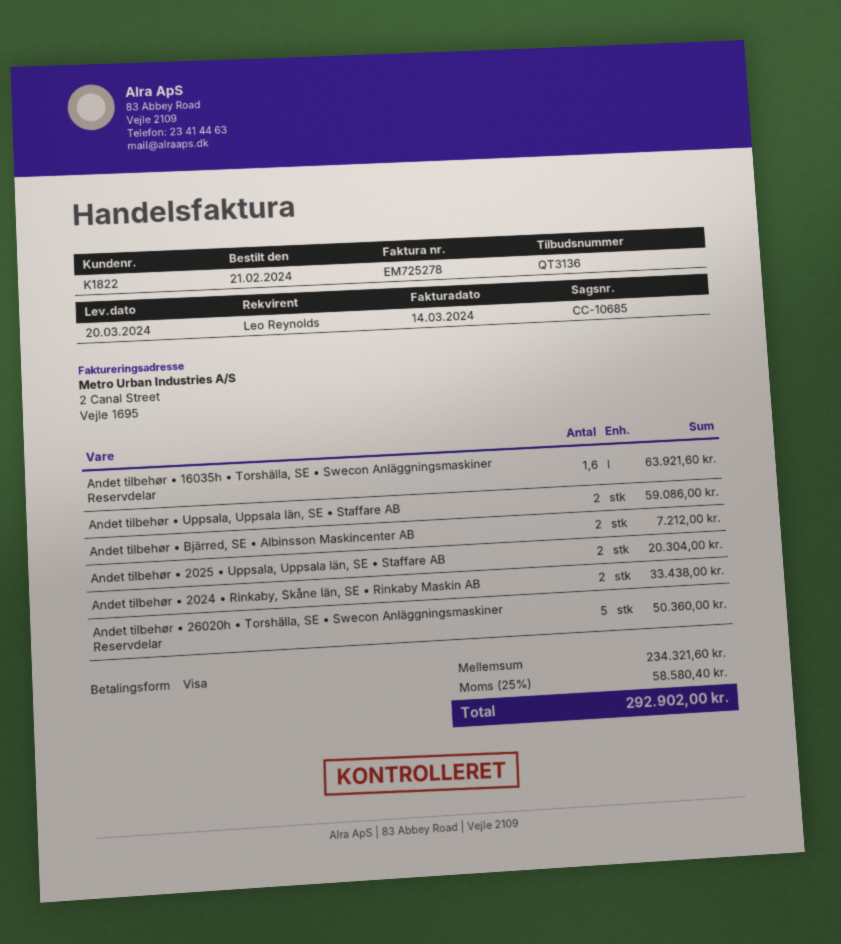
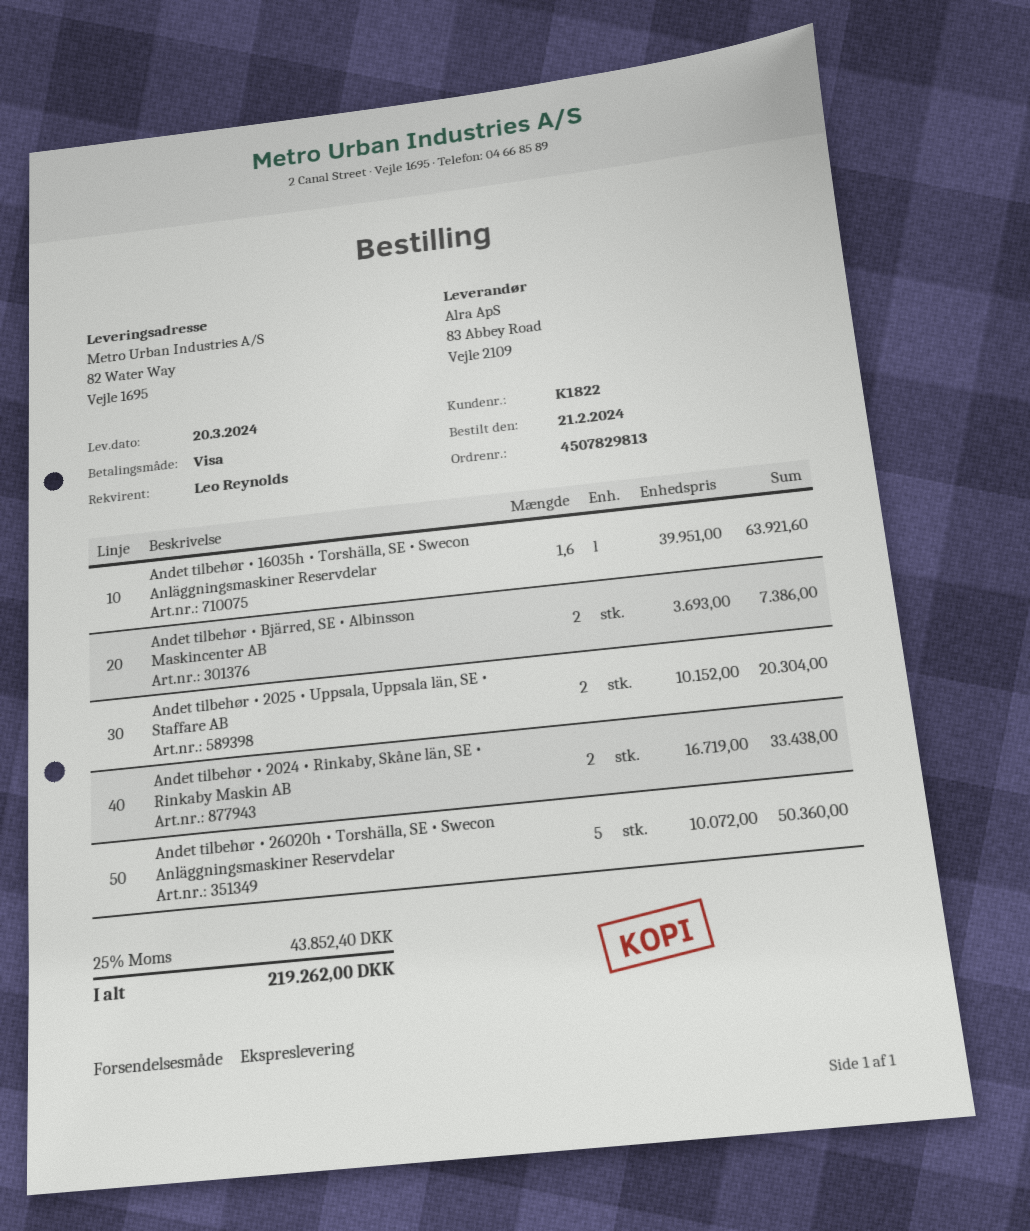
Andet tilbehør • Uppsala, Uppsala län, SE • Staffare AB: 2 for 59086.00 -> none
Andet tilbehør • Bjärred, SE • Albinsson Maskincenter AB: 2 for 7212.00 -> 2 for 7386.00
tax: 25% = 58580.40 -> 25% = 43852.40
total: 292902.00 -> 219262.00

